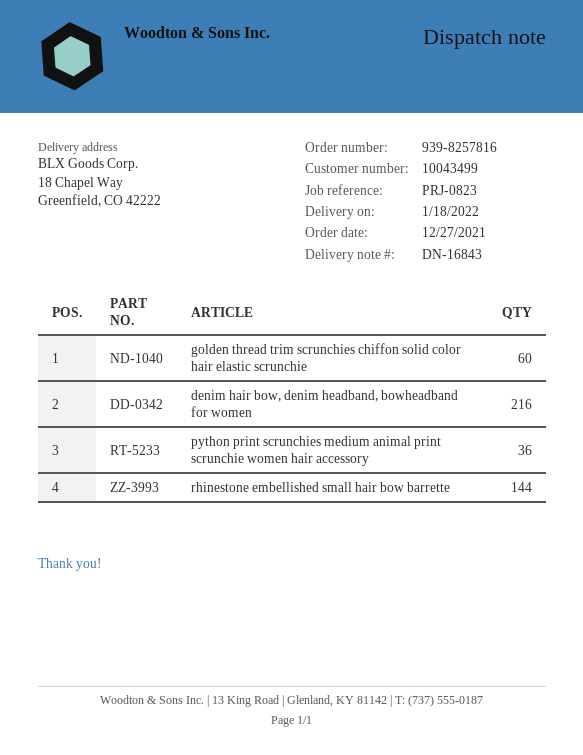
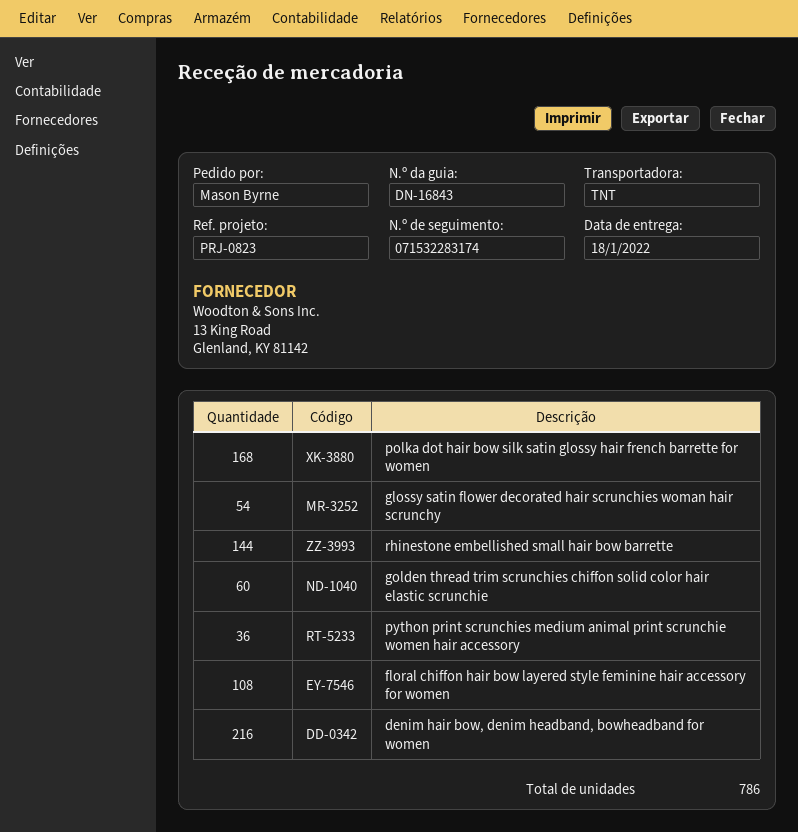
polka dot hair bow silk satin glossy hair french barrette for women: none -> 168
glossy satin flower decorated hair scrunchies woman hair scrunchy: none -> 54
floral chiffon hair bow layered style feminine hair accessory for women: none -> 108

